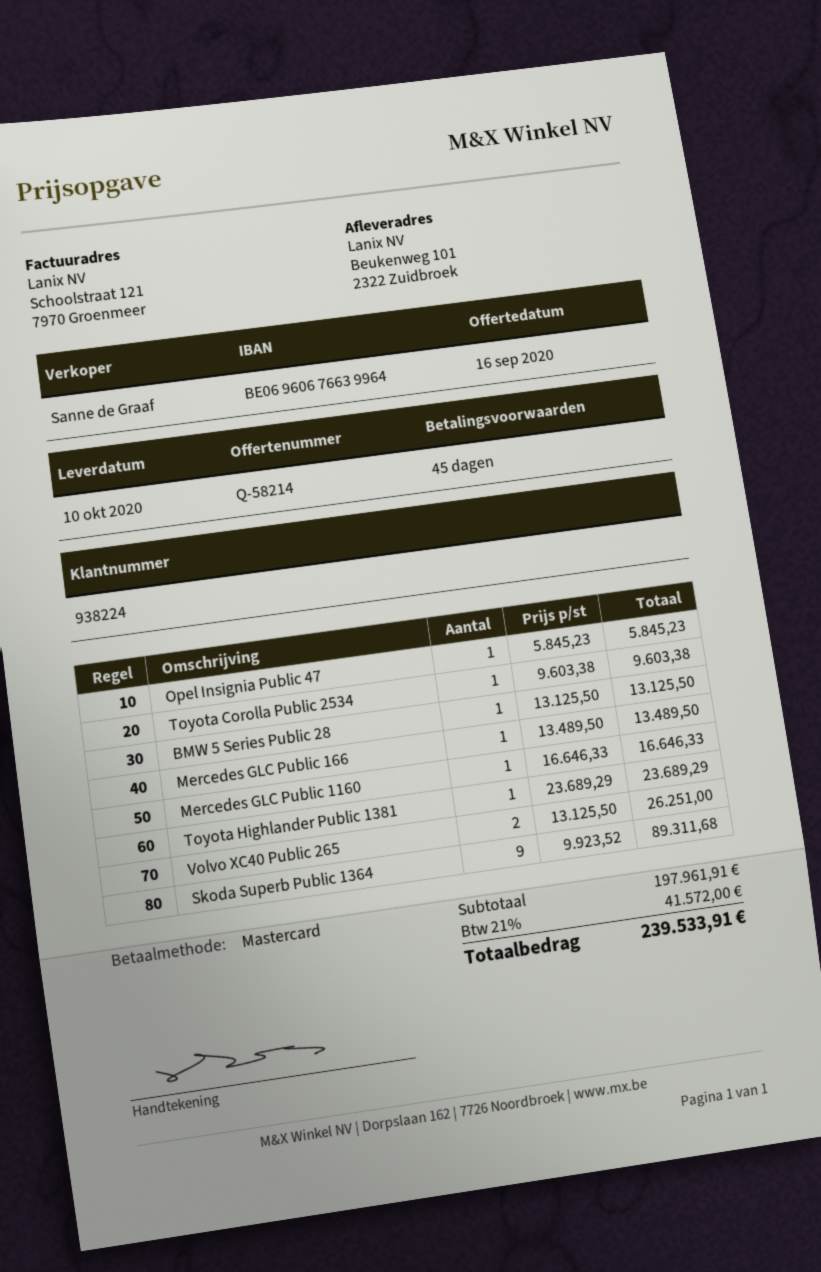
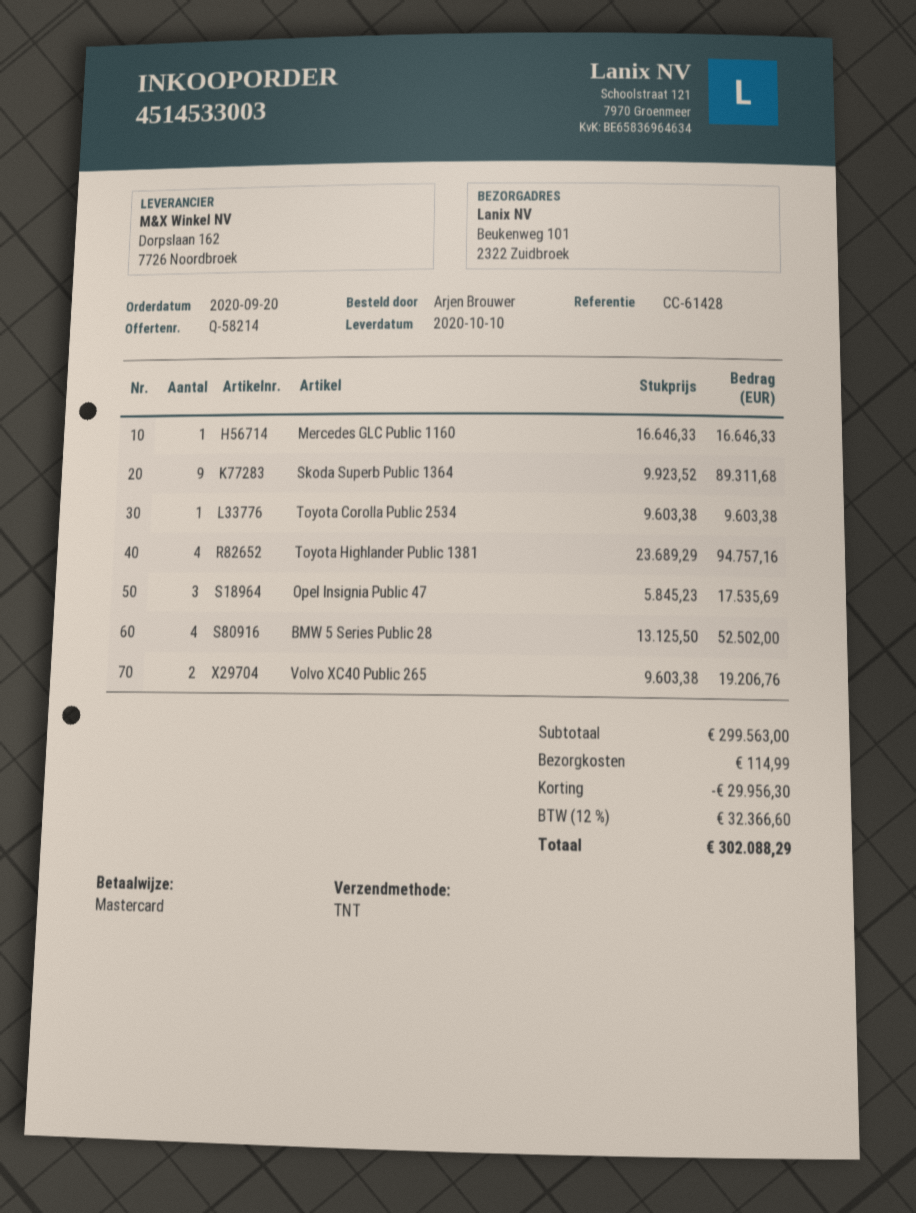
Opel Insignia Public 47: 1 x 5845.23 = 5845.23 -> 3 x 5845.23 = 17535.69
BMW 5 Series Public 28: 1 x 13125.50 = 13125.50 -> 4 x 13125.50 = 52502.00
Mercedes GLC Public 166: 1 x 13489.50 = 13489.50 -> none
Toyota Highlander Public 1381: 1 x 23689.29 = 23689.29 -> 4 x 23689.29 = 94757.16
Volvo XC40 Public 265: 2 x 13125.50 = 26251.00 -> 2 x 9603.38 = 19206.76
subtotal: 197961.91 -> 299563.00
discount: none -> 29956.30
shipping: none -> 114.99
tax: 21% = 41572.00 -> 12% = 32366.60
total: 239533.91 -> 302088.29

